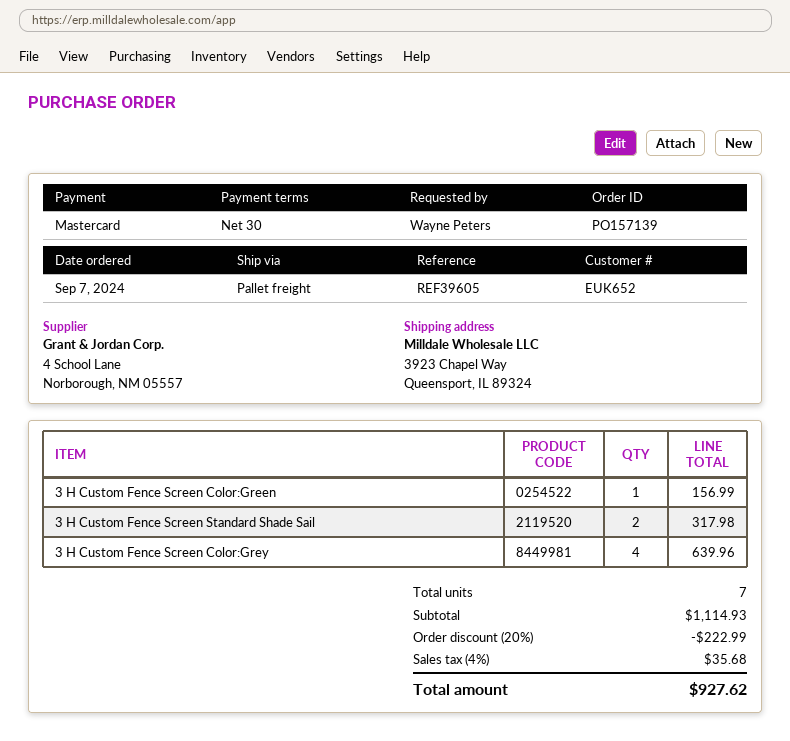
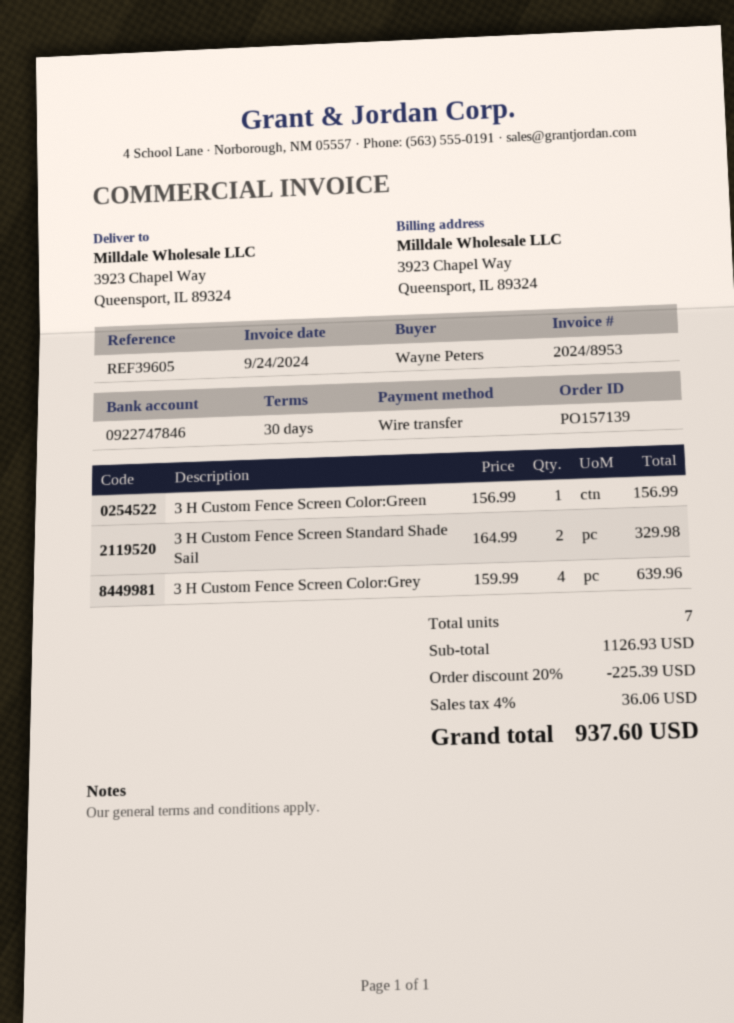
payment method: Mastercard -> bank transfer
3 H Custom Fence Screen Standard Shade Sail: 2 for 317.98 -> 2 for 329.98
subtotal: 1114.93 -> 1126.93
discount: 20% = 222.99 -> 20% = 225.39
tax: 4% = 35.68 -> 4% = 36.06
total: 927.62 -> 937.60

